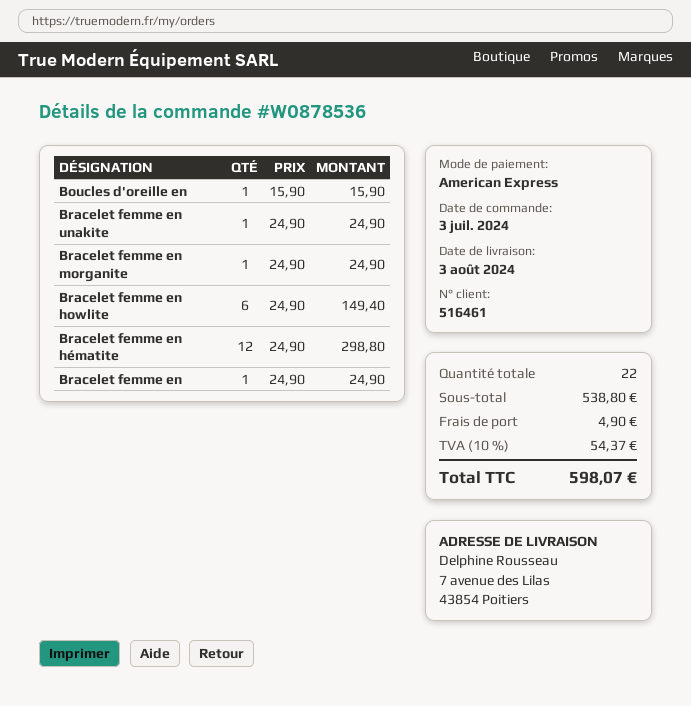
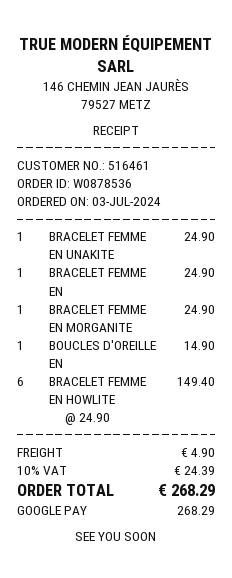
payment method: American Express -> Google Pay
Boucles d'oreille en: 1 x 15.90 = 15.90 -> 1 x 14.90 = 14.90
Bracelet femme en hématite: 12 x 24.90 = 298.80 -> none
tax: 10% = 54.37 -> 10% = 24.39
total: 598.07 -> 268.29

